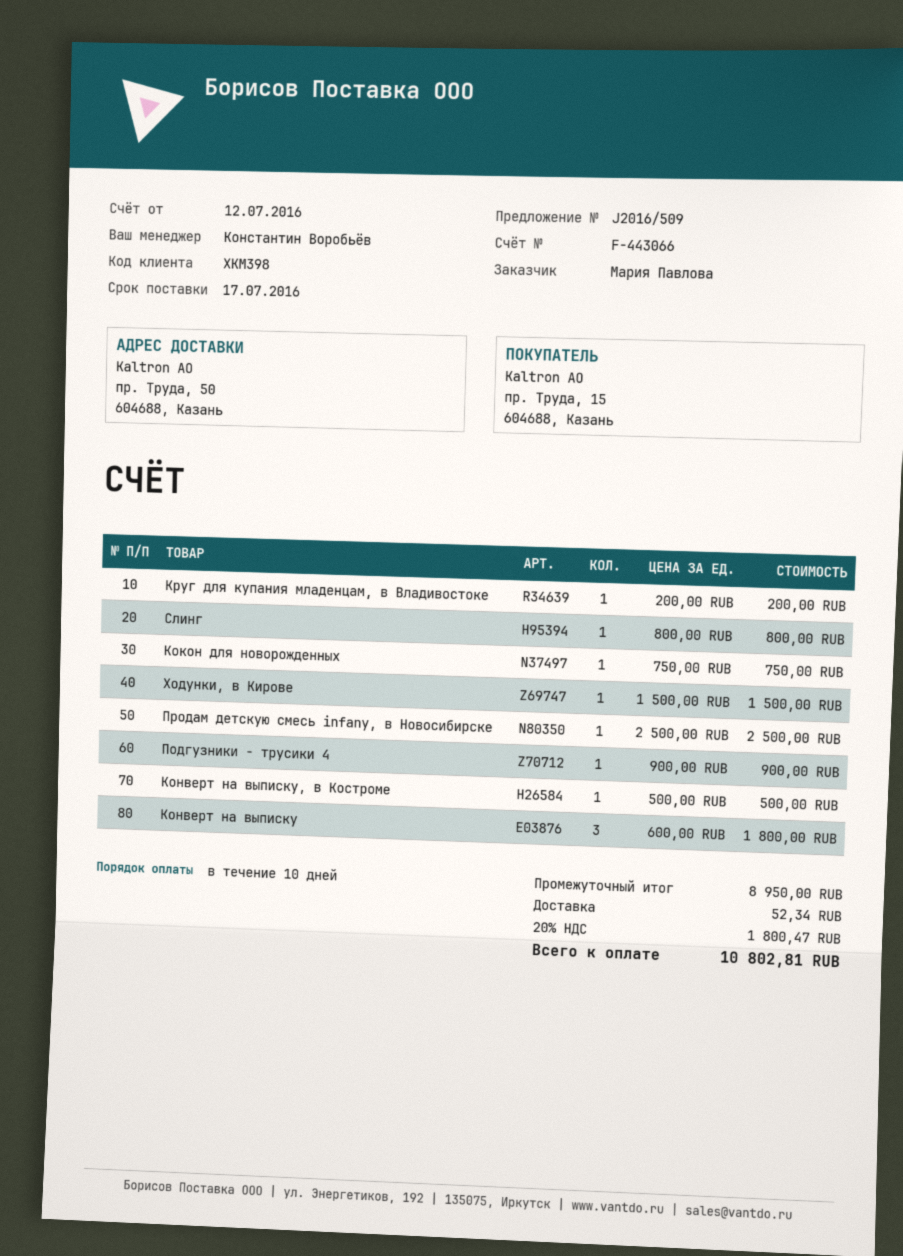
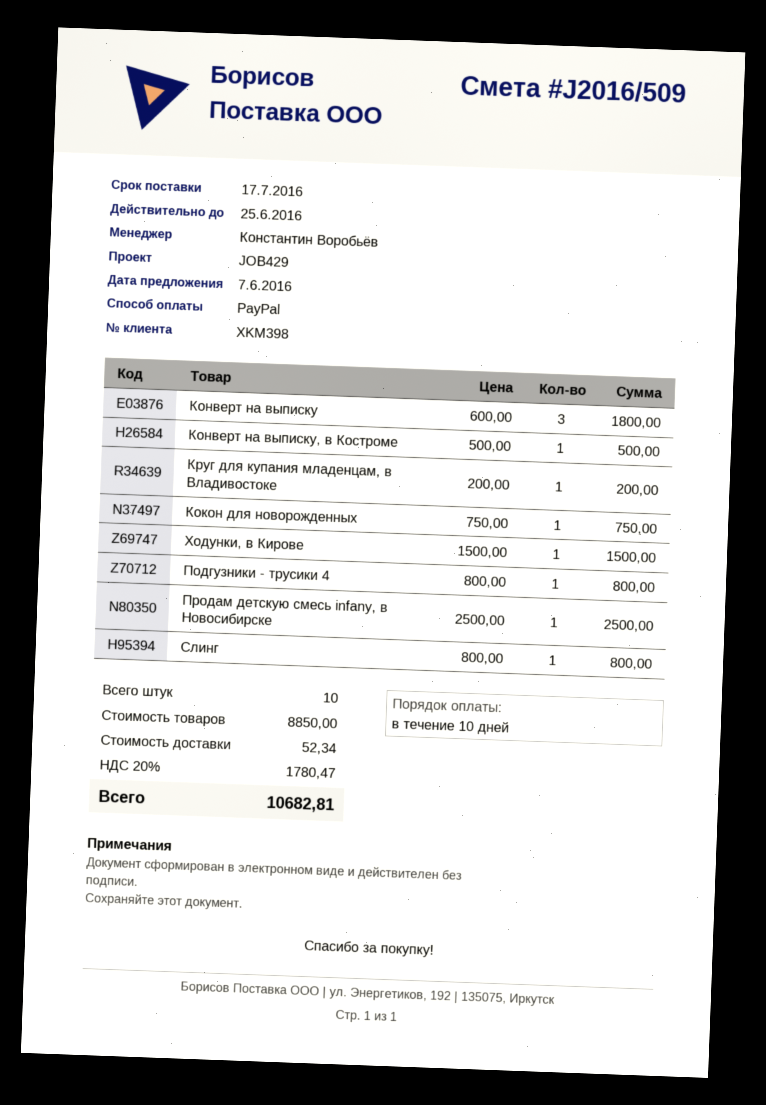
Подгузники - трусики 4: 1 x 900.00 = 900.00 -> 1 x 800.00 = 800.00
subtotal: 8950.00 -> 8850.00
tax: 20% = 1800.47 -> 20% = 1780.47
total: 10802.81 -> 10682.81

